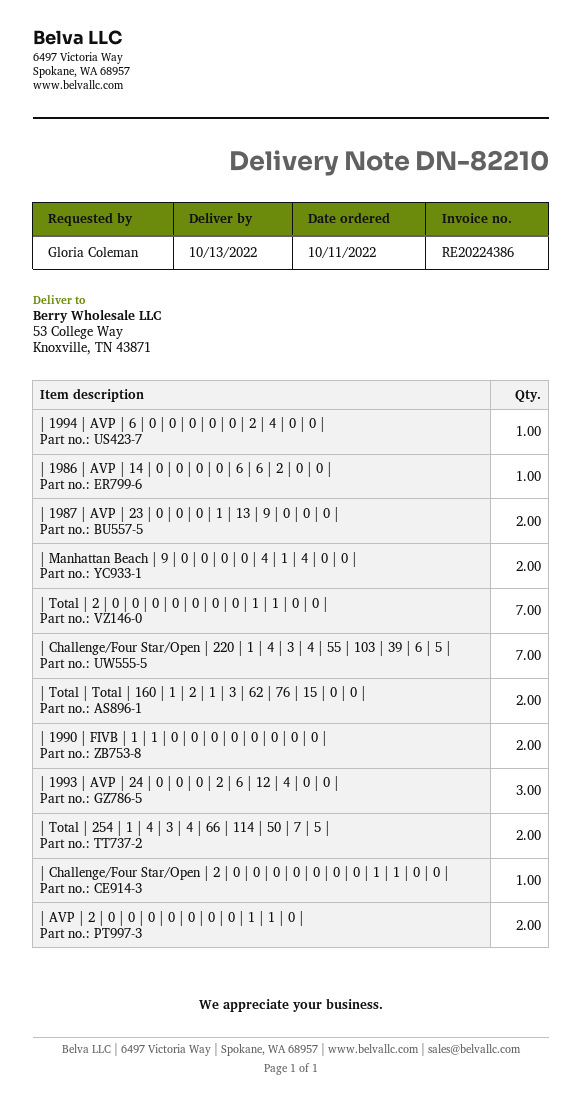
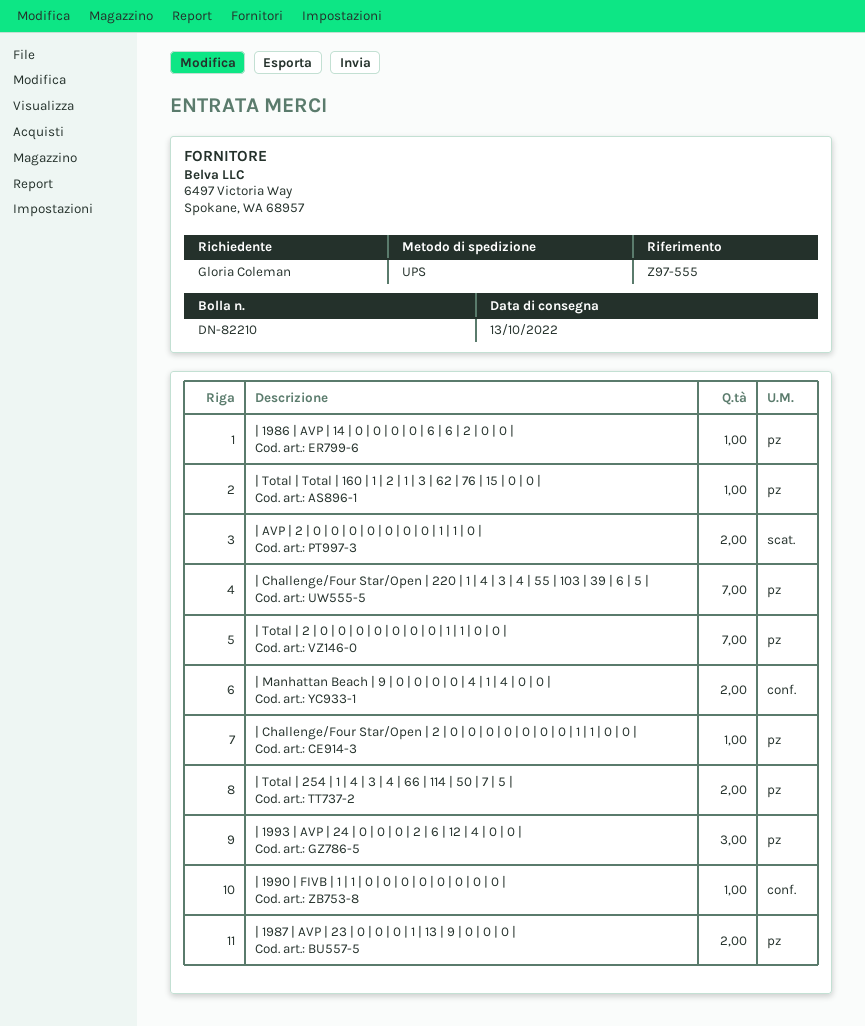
| 1994 | AVP | 6 | 0 | 0 | 0 | 0 | 0 | 2 | 4 | 0 | 0 |: 1 -> none
| Total | Total | 160 | 1 | 2 | 1 | 3 | 62 | 76 | 15 | 0 | 0 |: 2 -> 1
| 1990 | FIVB | 1 | 1 | 0 | 0 | 0 | 0 | 0 | 0 | 0 | 0 |: 2 -> 1

